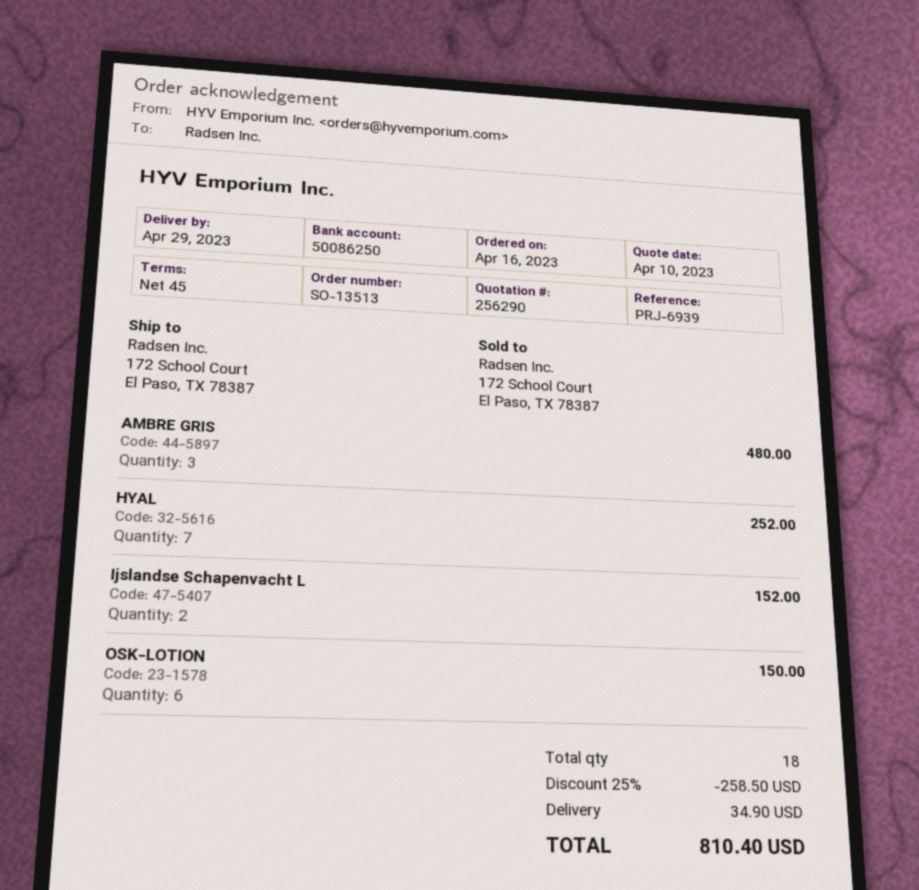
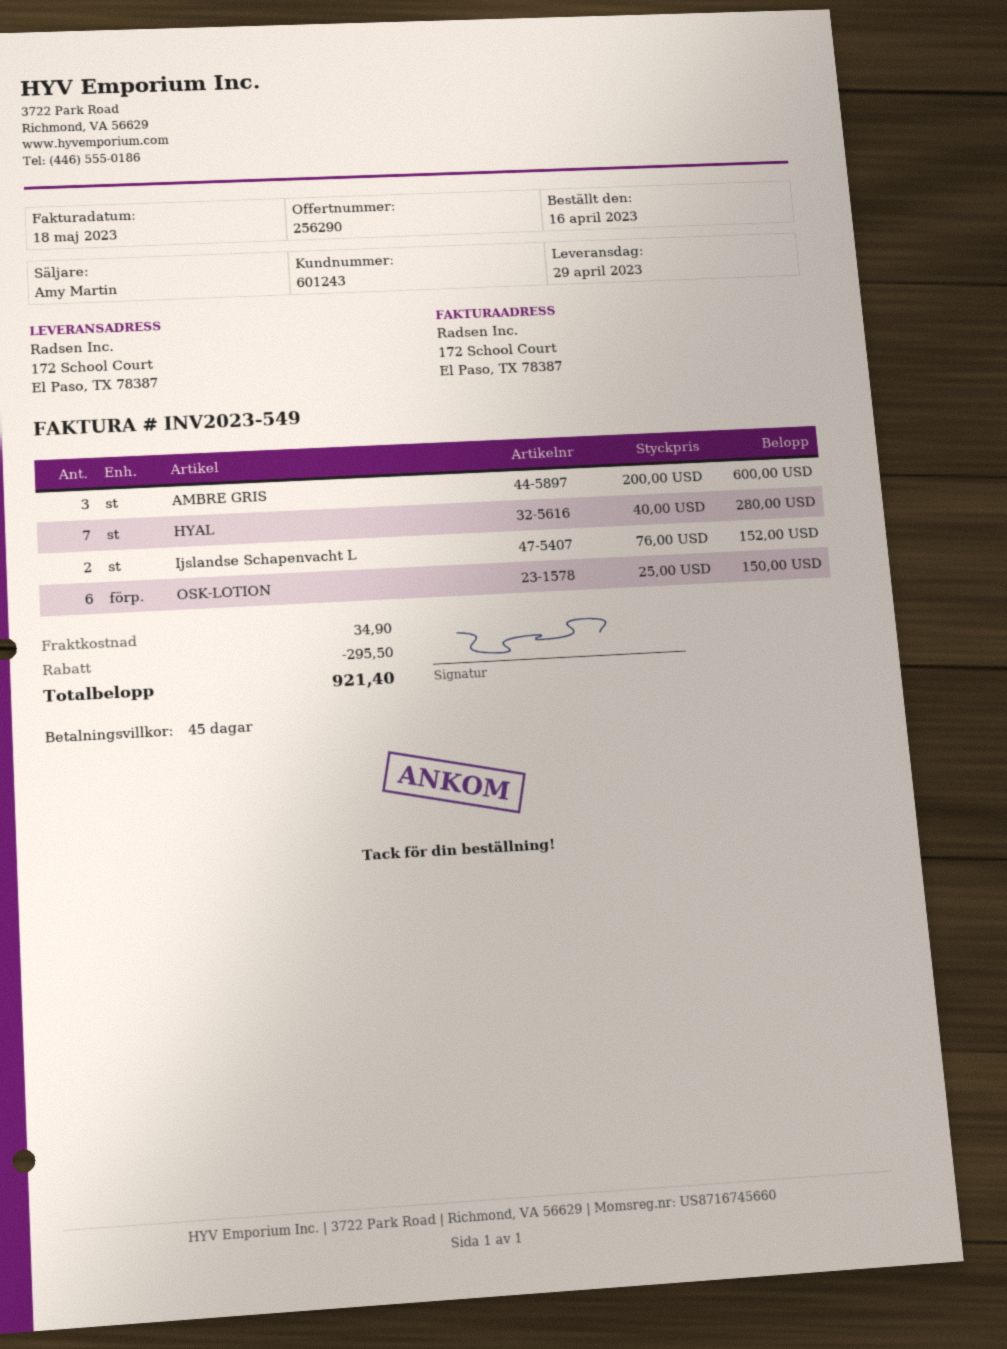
AMBRE GRIS: 3 for 480.00 -> 3 for 600.00
HYAL: 7 for 252.00 -> 7 for 280.00
discount: 258.50 -> 295.50
total: 810.40 -> 921.40

